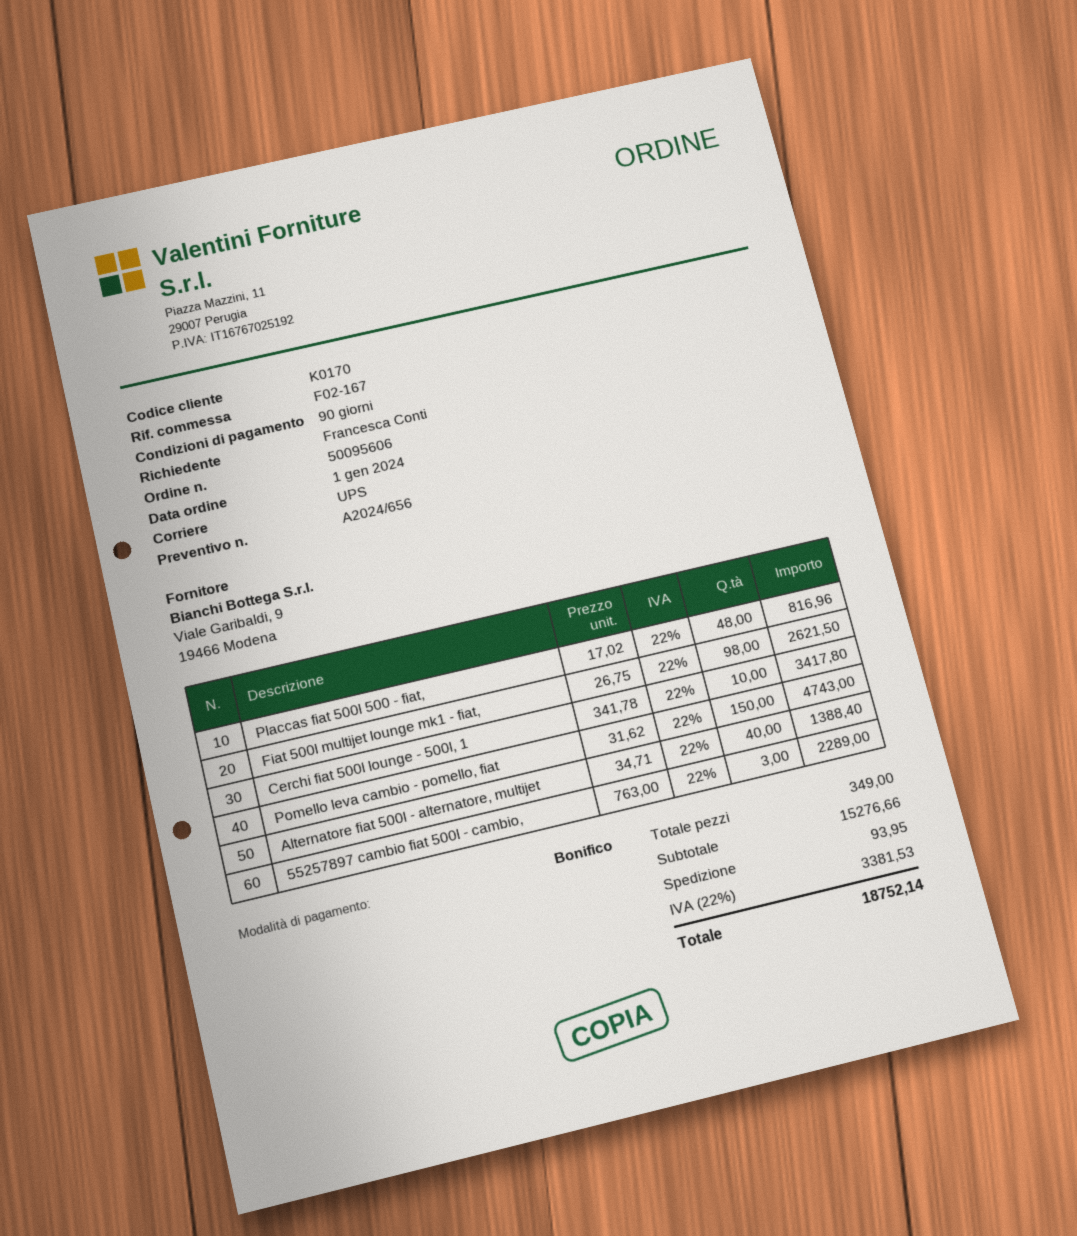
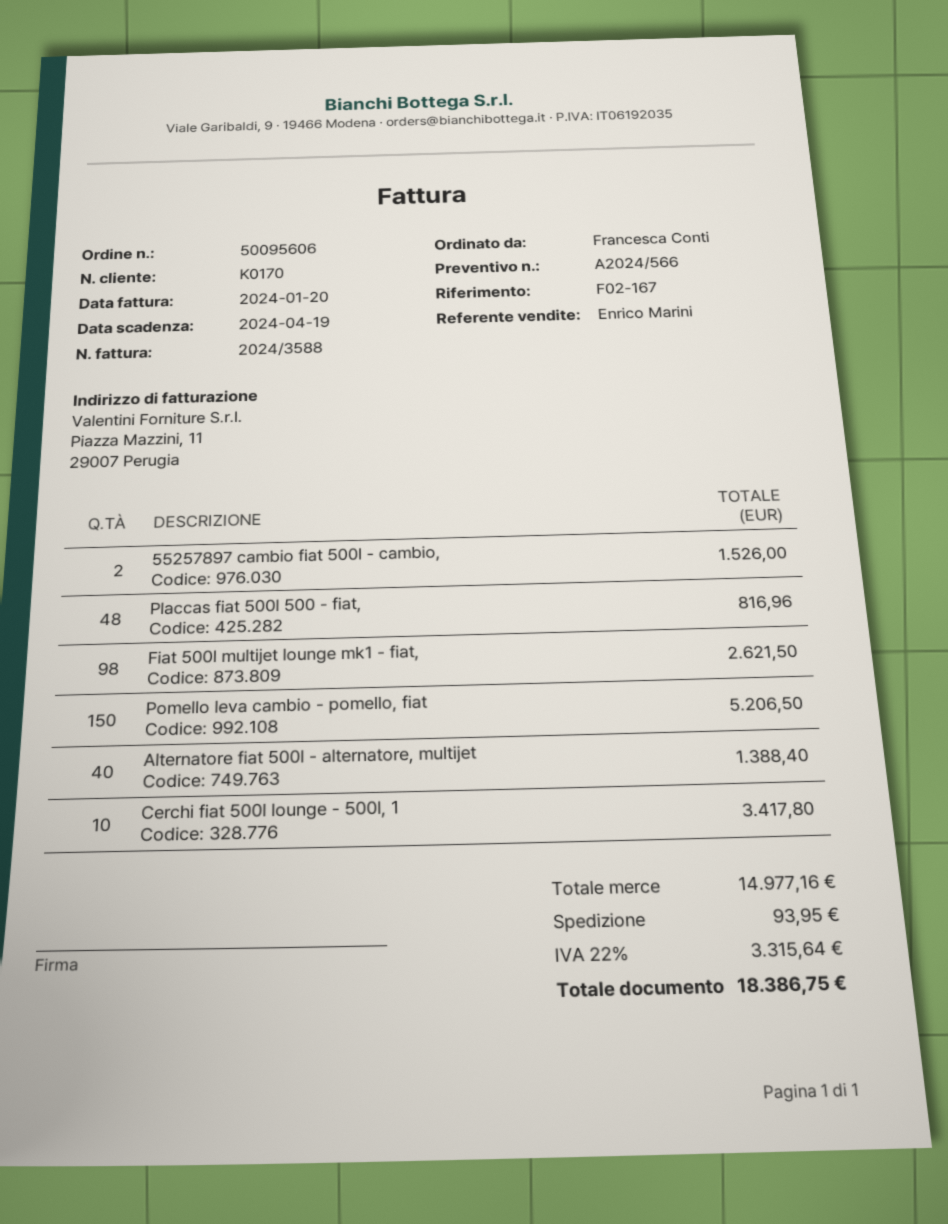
quote number: A2024/656 -> A2024/566
Pomello leva cambio - pomello, fiat: 150 for 4743.00 -> 150 for 5206.50
55257897 cambio fiat 500l - cambio,: 3 for 2289.00 -> 2 for 1526.00
subtotal: 15276.66 -> 14977.16
tax: 22% = 3381.53 -> 22% = 3315.64
total: 18752.14 -> 18386.75

